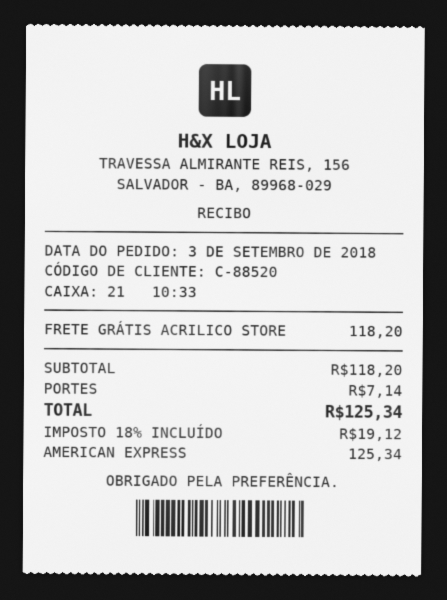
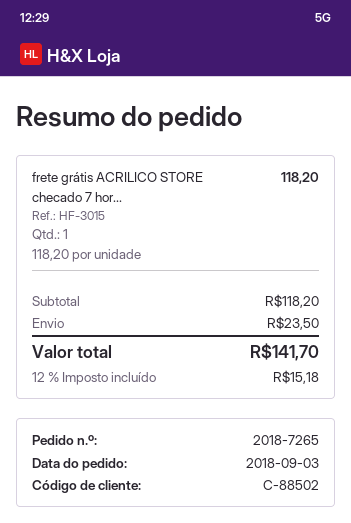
customer number: C-88520 -> C-88502
shipping: 7.14 -> 23.50
tax: 18% = 19.12 -> 12% = 15.18
total: 125.34 -> 141.70

